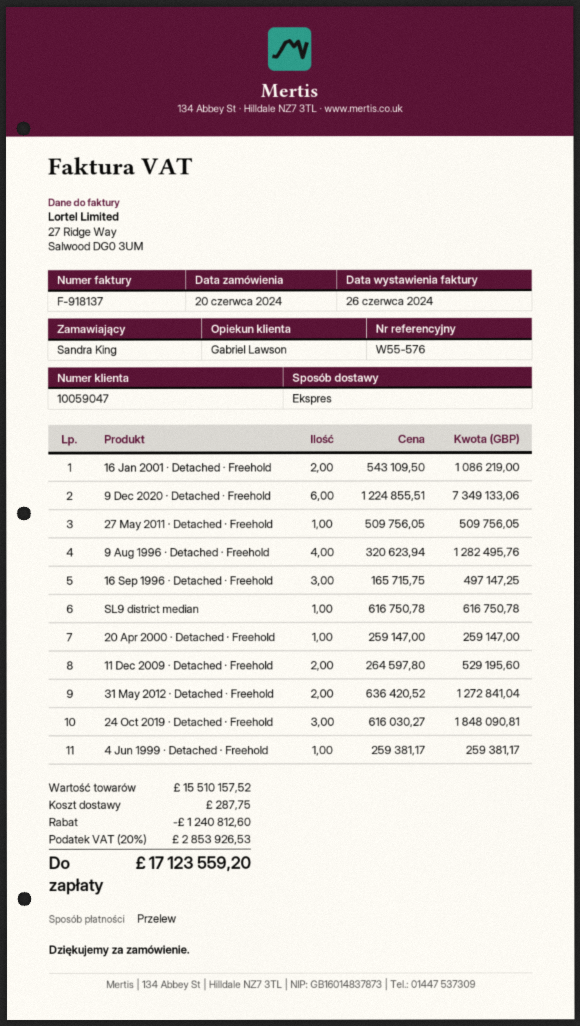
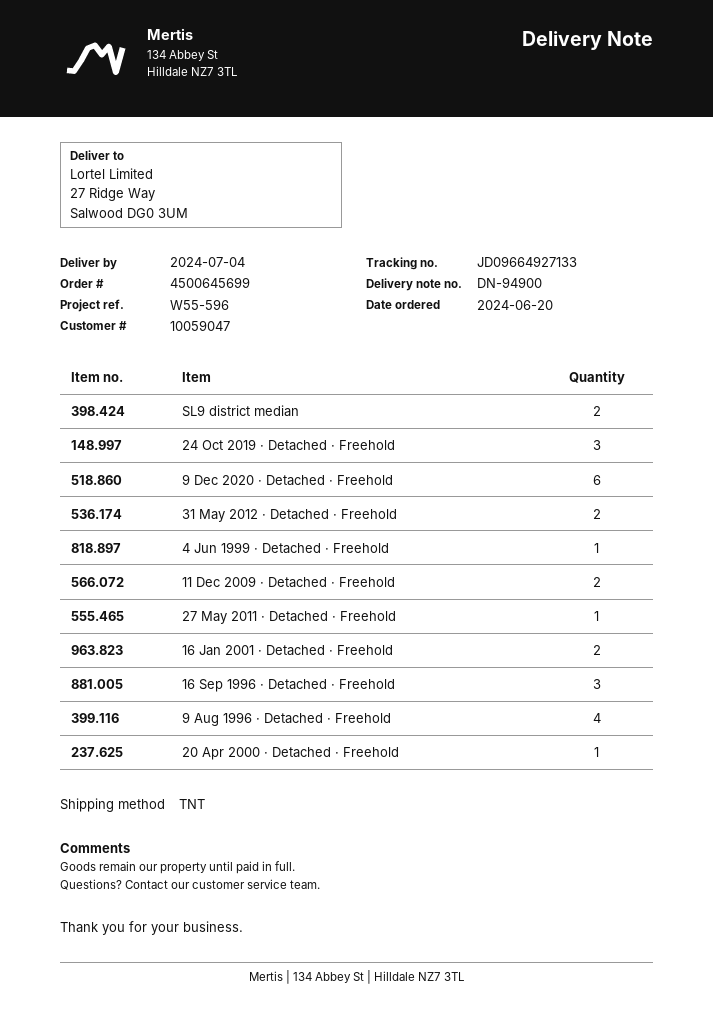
reference: W55-576 -> W55-596
shipping method: express -> TNT
SL9 district median: 1 -> 2

